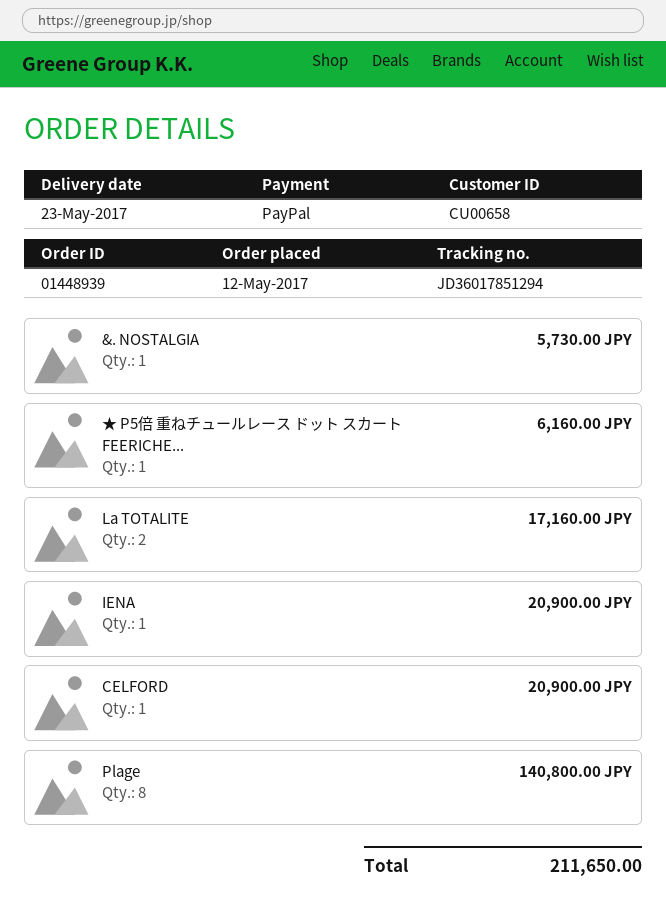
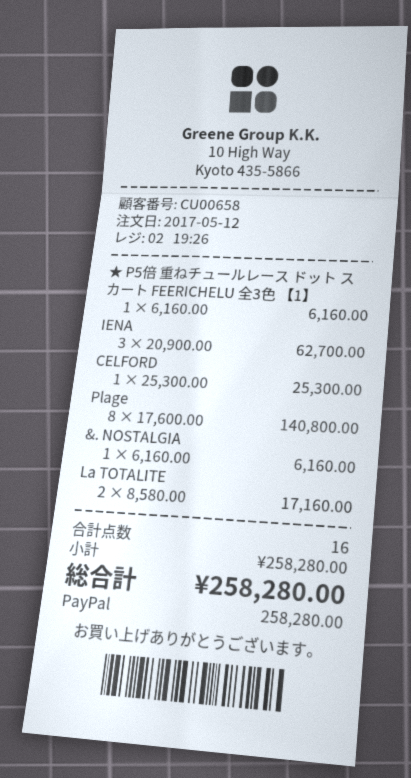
&. NOSTALGIA: 1 for 5730.00 -> 1 for 6160.00
IENA: 1 for 20900.00 -> 3 for 62700.00
CELFORD: 1 for 20900.00 -> 1 for 25300.00
total: 211650.00 -> 258280.00

